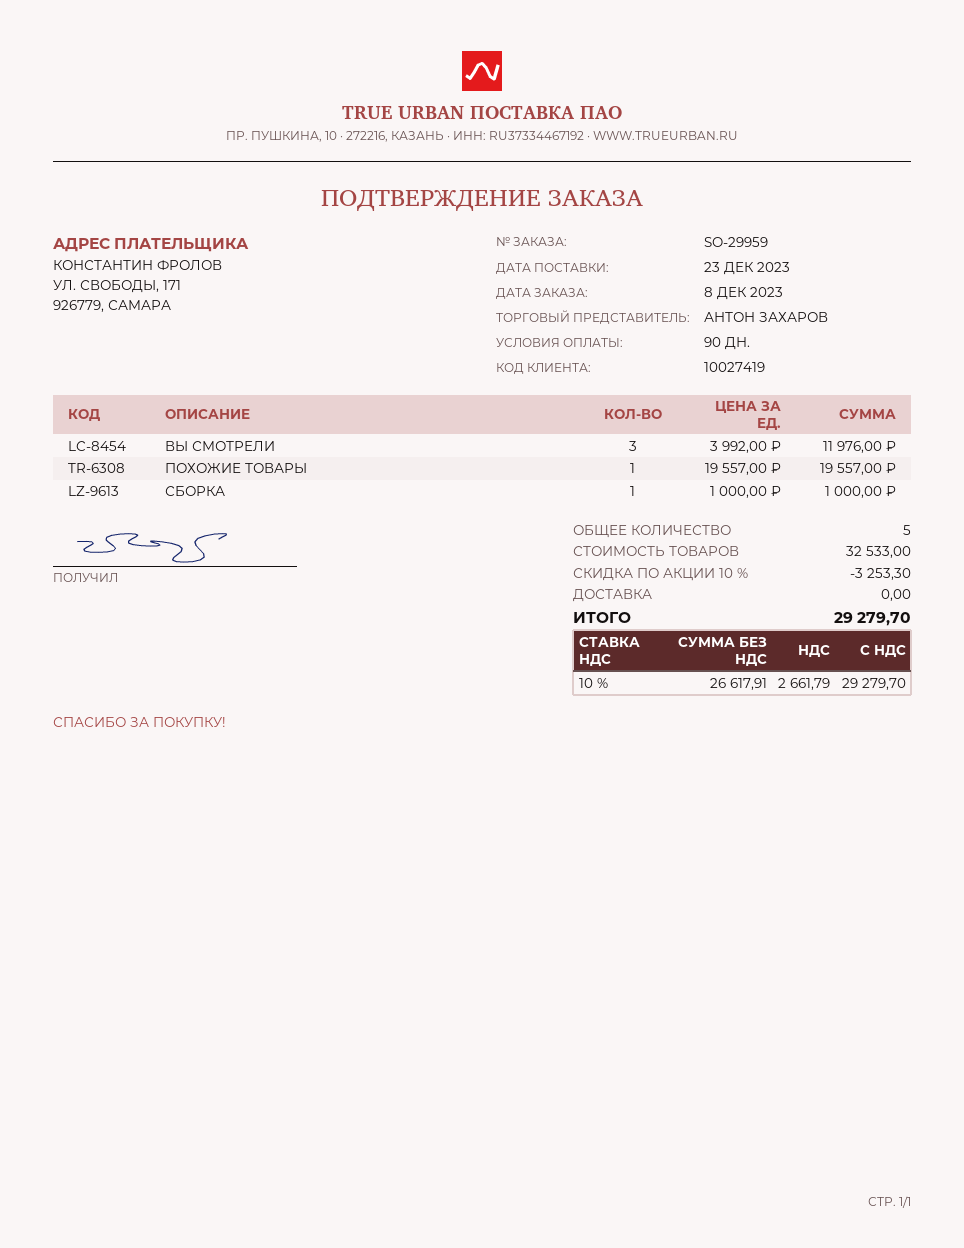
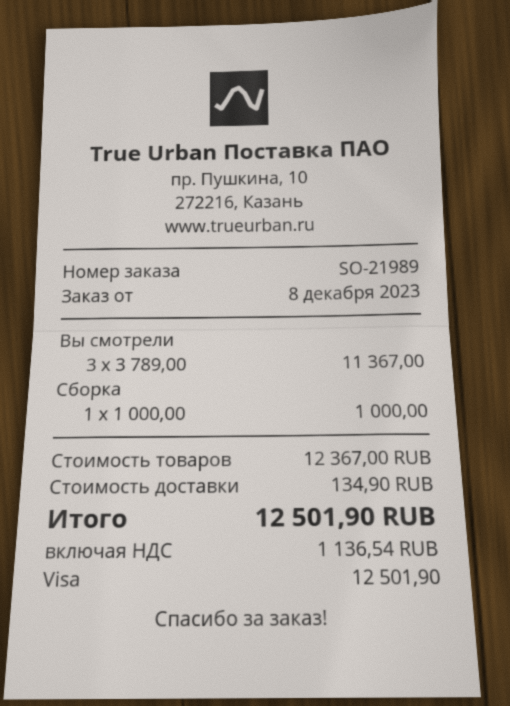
order number: SO-29959 -> SO-21989
ВЫ СМОТРЕЛИ: 3 x 3992.00 = 11976.00 -> 3 x 3789.00 = 11367.00
ПОХОЖИЕ ТОВАРЫ: 1 x 19557.00 = 19557.00 -> none
subtotal: 32533.00 -> 12367.00
discount: 10% = 3253.30 -> none
shipping: 0.00 -> 134.90
tax: 2661.79 -> 1136.54
total: 29279.70 -> 12501.90

